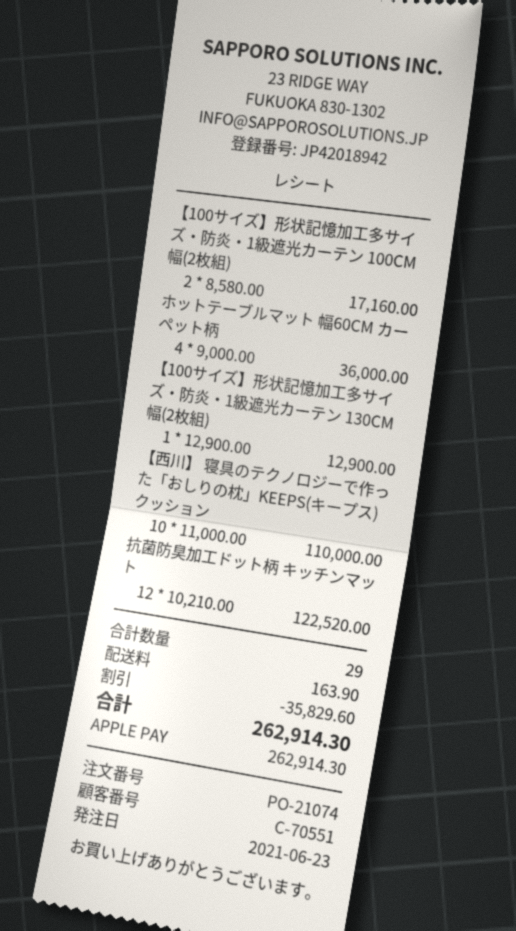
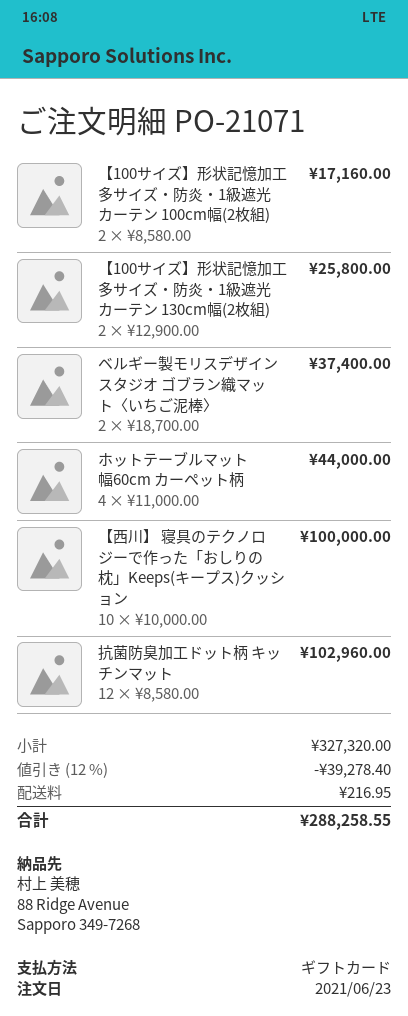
order number: PO-21074 -> PO-21071
payment method: Apple Pay -> gift card
ホットテーブルマット 幅60CM カーペット柄: 4 x 9000.00 = 36000.00 -> 4 x 11000.00 = 44000.00
【100サイズ】形状記憶加工多サイズ・防炎・1級遮光カーテン 130CM幅(2枚組): 1 x 12900.00 = 12900.00 -> 2 x 12900.00 = 25800.00
【西川】 寝具のテクノロジーで作った「おしりの枕」KEEPS(キープス)クッション: 10 x 11000.00 = 110000.00 -> 10 x 10000.00 = 100000.00
抗菌防臭加工ドット柄 キッチンマット: 12 x 10210.00 = 122520.00 -> 12 x 8580.00 = 102960.00
ベルギー製モリスデザインスタジオ ゴブラン織マット〈いちご泥棒〉: none -> 2 x 18700.00 = 37400.00
discount: 35829.60 -> 39278.40
shipping: 163.90 -> 216.95
total: 262914.30 -> 288258.55

